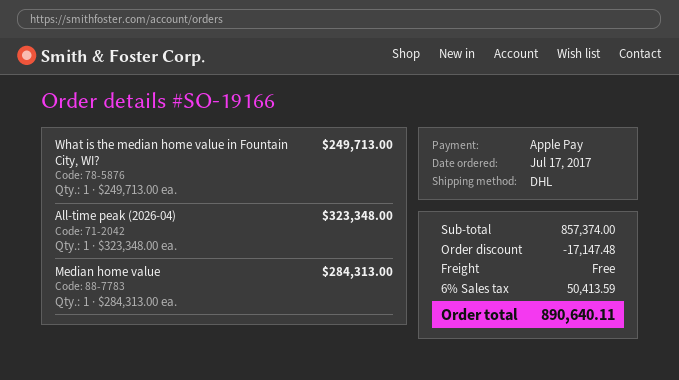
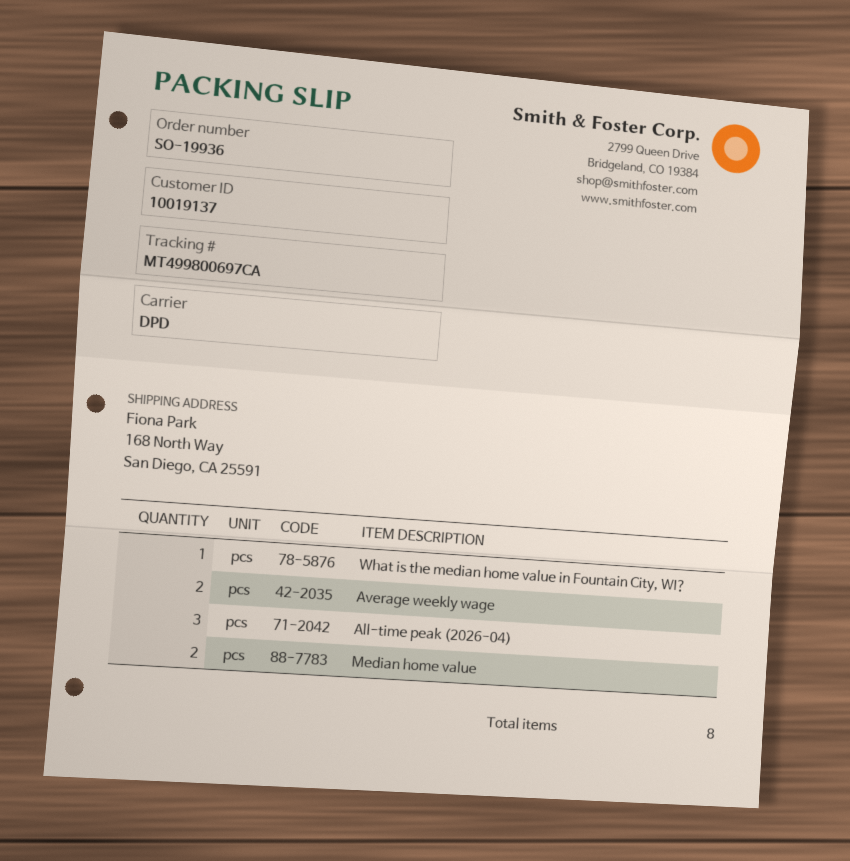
order number: SO-19166 -> SO-19936
shipping method: DHL -> DPD
All-time peak (2026-04): 1 -> 3
Median home value: 1 -> 2
Average weekly wage: none -> 2

